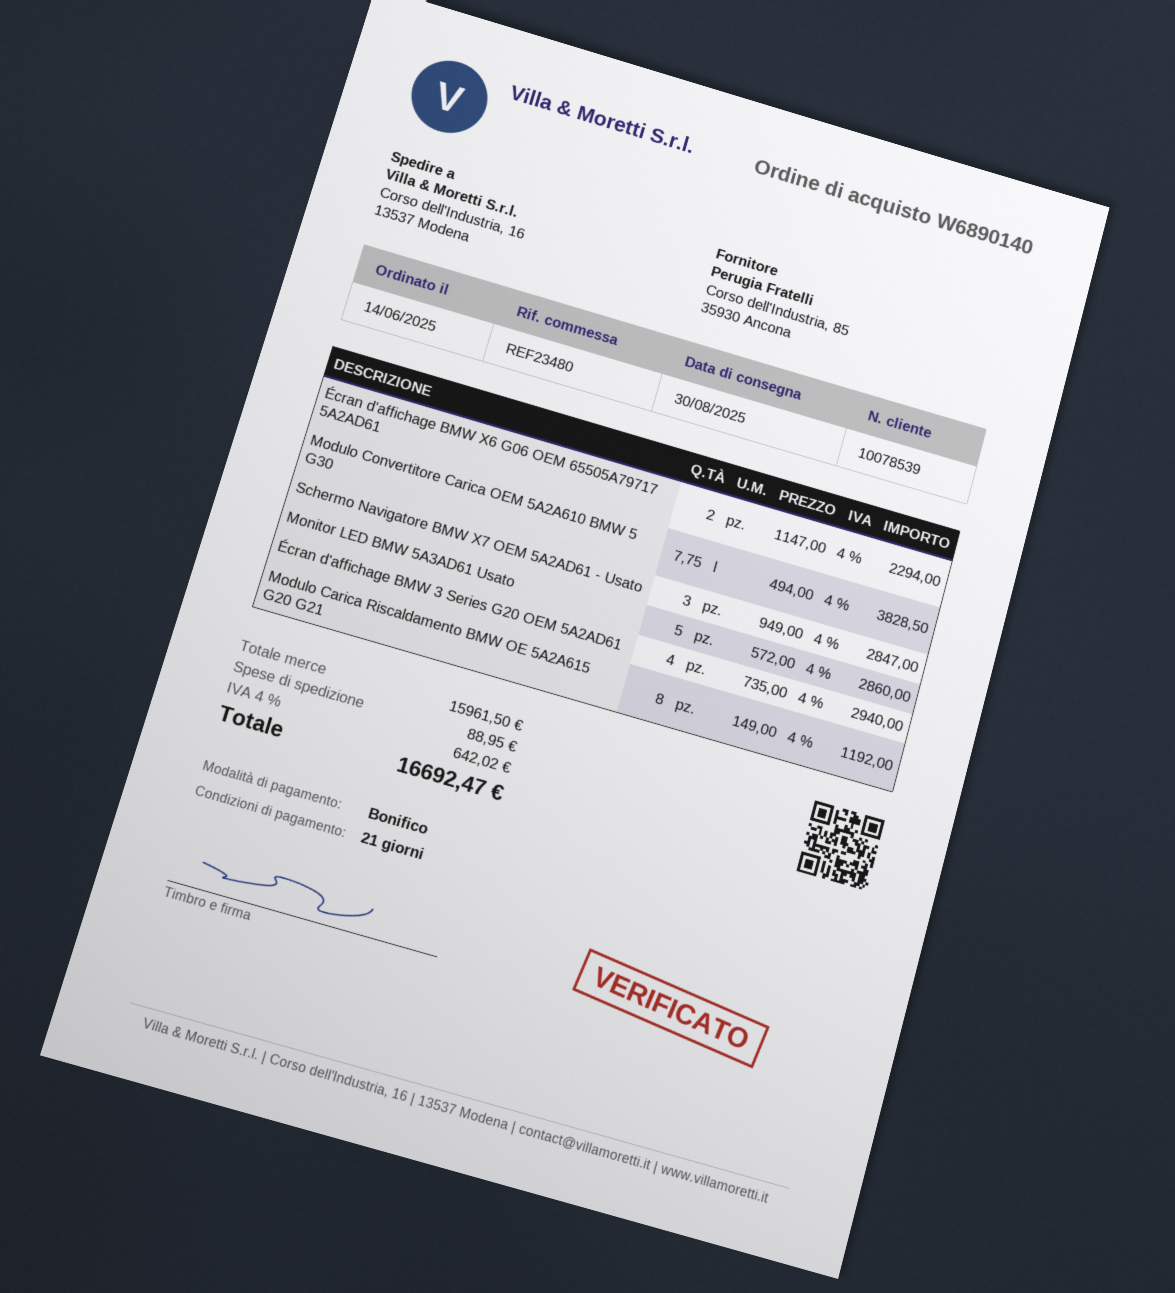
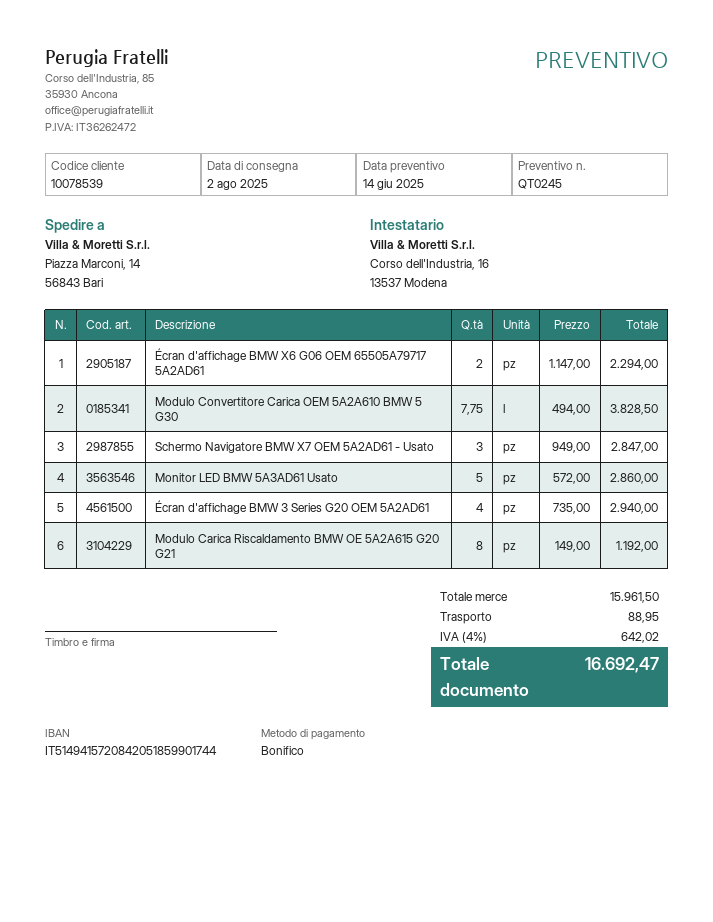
delivery date: 2025-08-30 -> 2025-08-02
ship to: Corso dell'Industria, 16, 13537 Modena -> Piazza Marconi, 14, 56843 Bari

